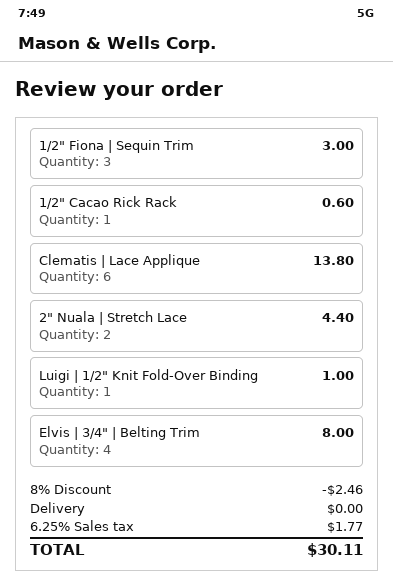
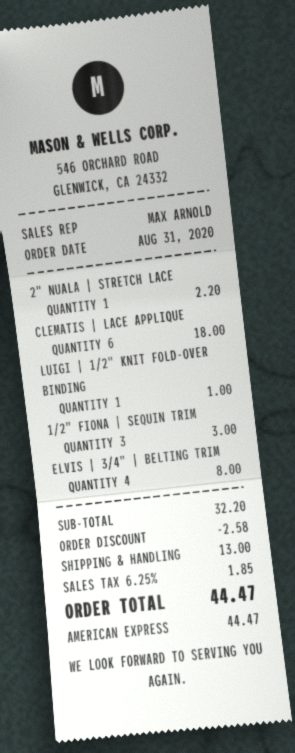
1/2" Cacao Rick Rack: 1 for 0.60 -> none
Clematis | Lace Applique: 6 for 13.80 -> 6 for 18.00
2" Nuala | Stretch Lace: 2 for 4.40 -> 1 for 2.20
discount: 2.46 -> 2.58
shipping: 0.00 -> 13.00
tax: 6.25% = 1.77 -> 6.25% = 1.85
total: 30.11 -> 44.47

